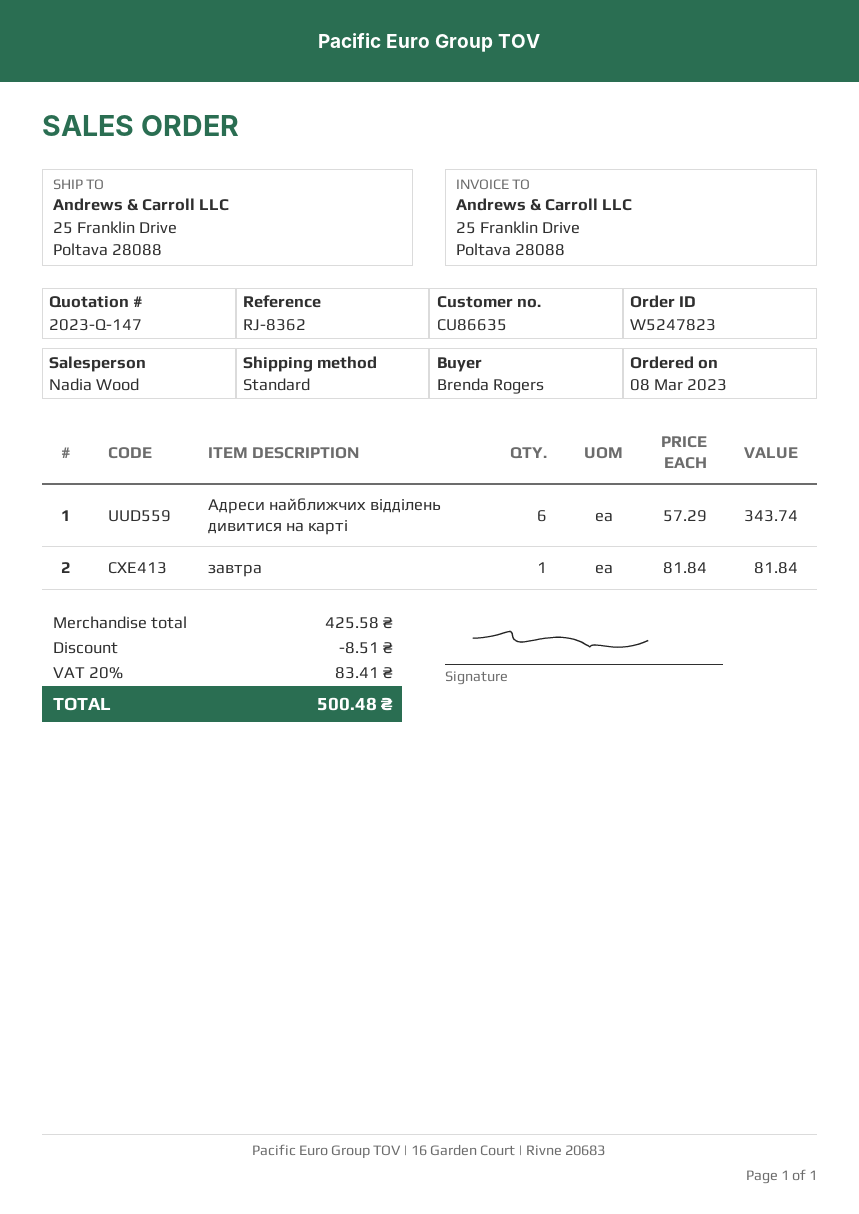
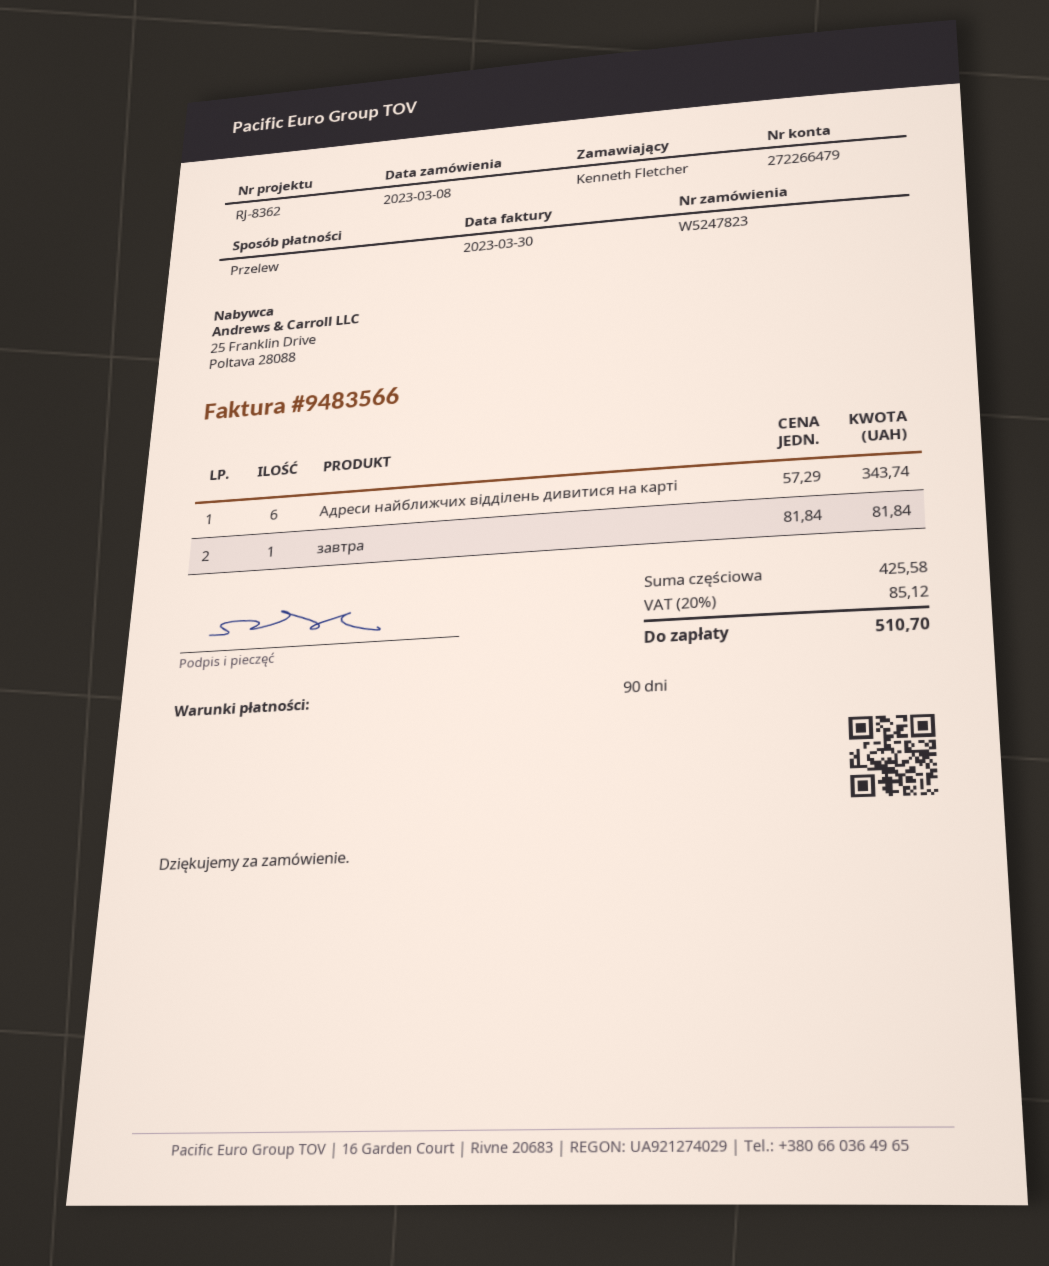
ordered by: Brenda Rogers -> Kenneth Fletcher
discount: 8.51 -> none
tax: 20% = 83.41 -> 20% = 85.12
total: 500.48 -> 510.70

